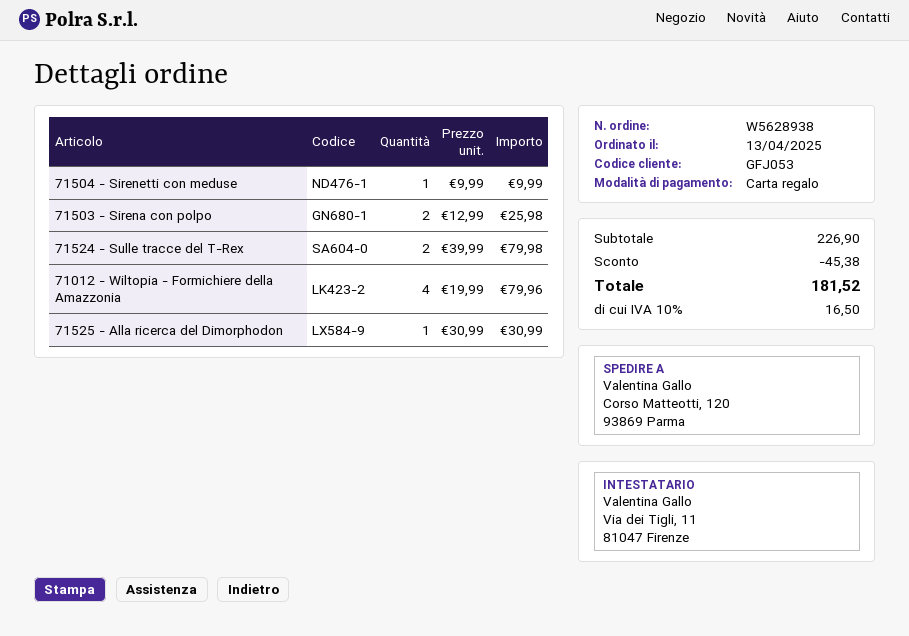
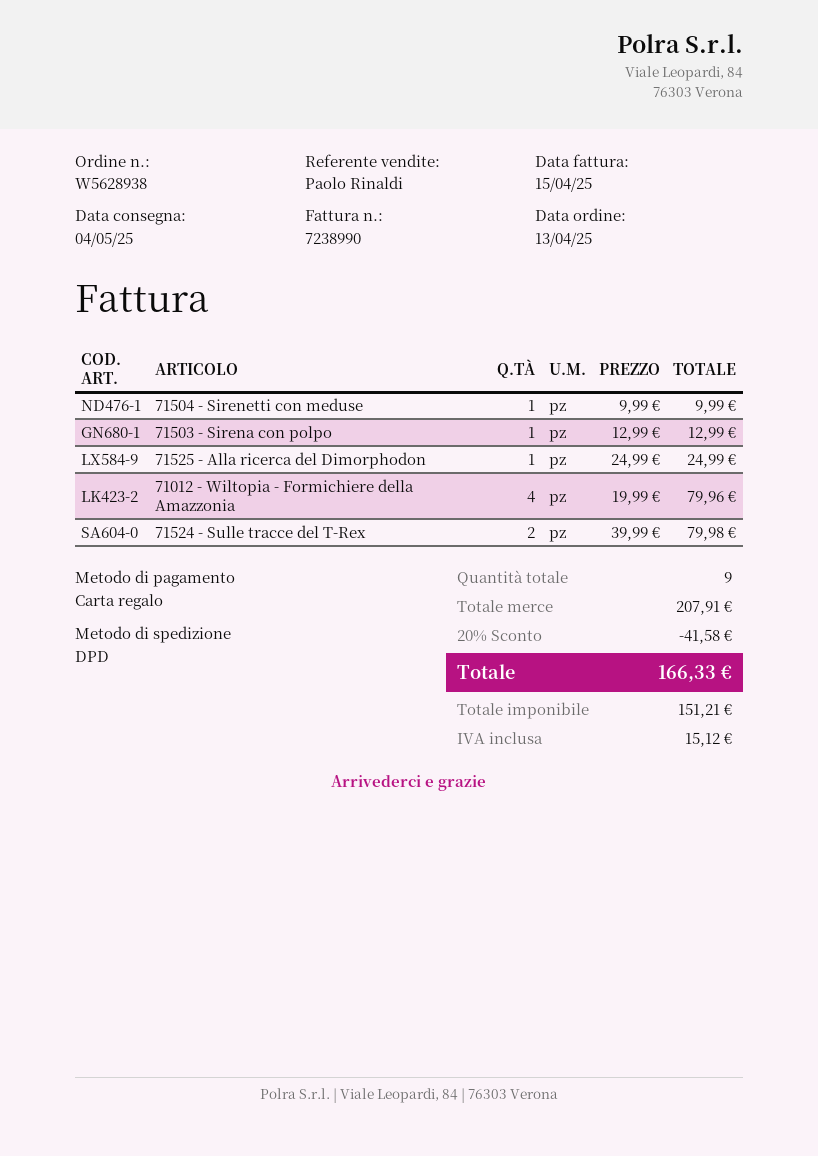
71503 - Sirena con polpo: 2 x 12.99 = 25.98 -> 1 x 12.99 = 12.99
71525 - Alla ricerca del Dimorphodon: 1 x 30.99 = 30.99 -> 1 x 24.99 = 24.99
subtotal: 226.90 -> 207.91
discount: 45.38 -> 41.58
tax: 16.50 -> 15.12
total: 181.52 -> 166.33

